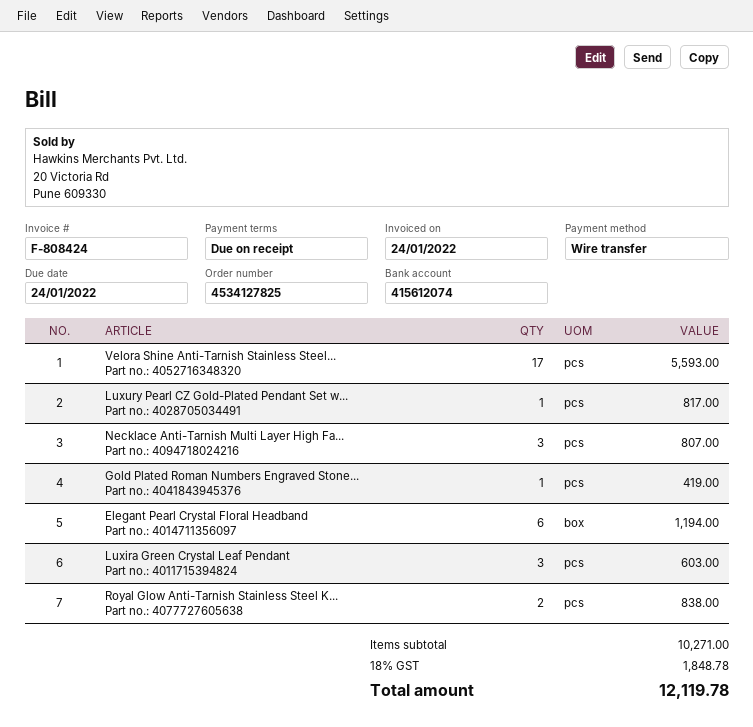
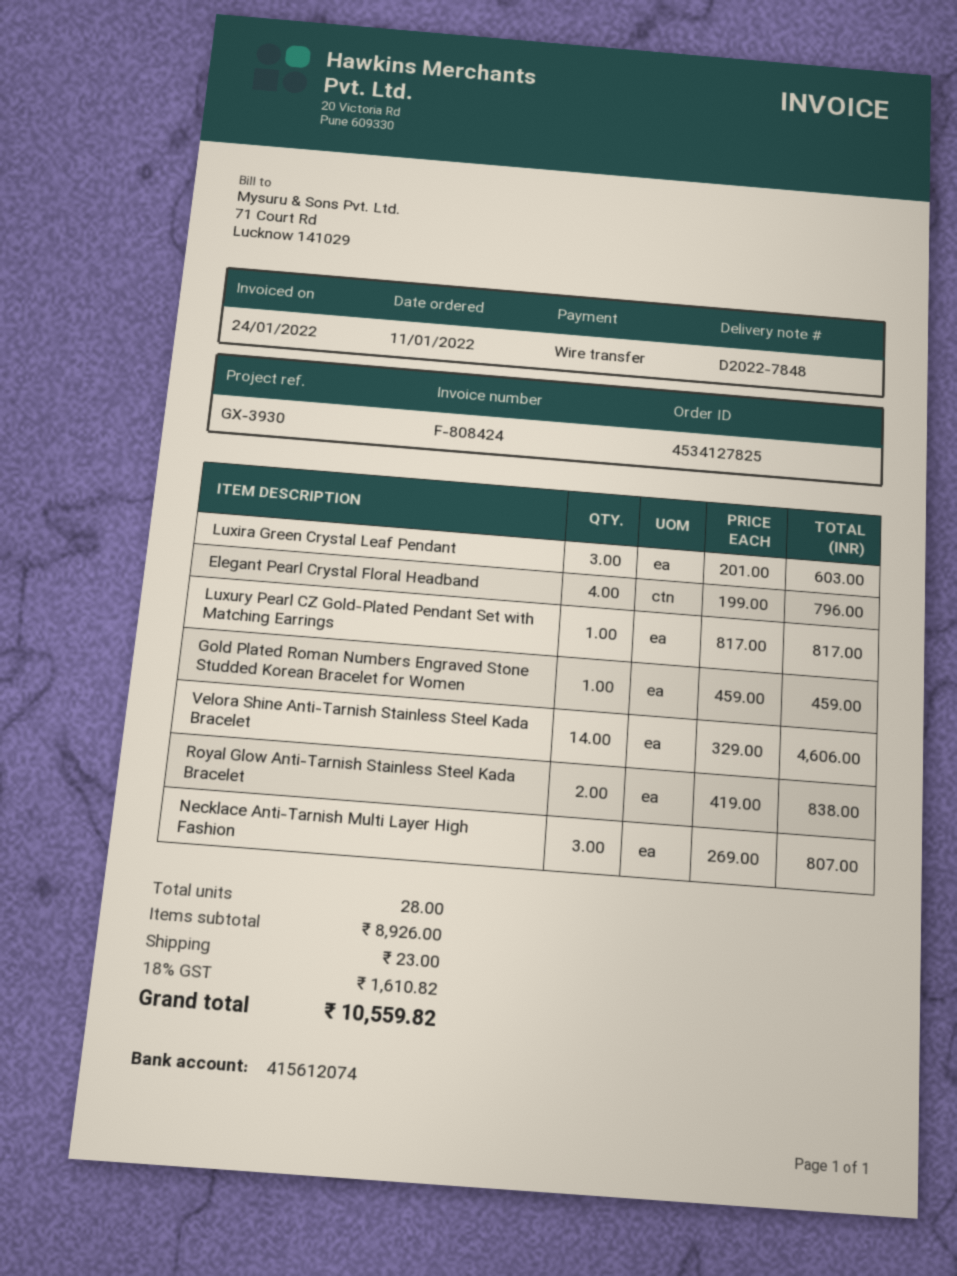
Velora Shine Anti-Tarnish Stainless Steel...: 17 for 5593.00 -> 14 for 4606.00
Gold Plated Roman Numbers Engraved Stone...: 1 for 419.00 -> 1 for 459.00
Elegant Pearl Crystal Floral Headband: 6 for 1194.00 -> 4 for 796.00
subtotal: 10271.00 -> 8926.00
shipping: none -> 23.00
tax: 18% = 1848.78 -> 18% = 1610.82
total: 12119.78 -> 10559.82

